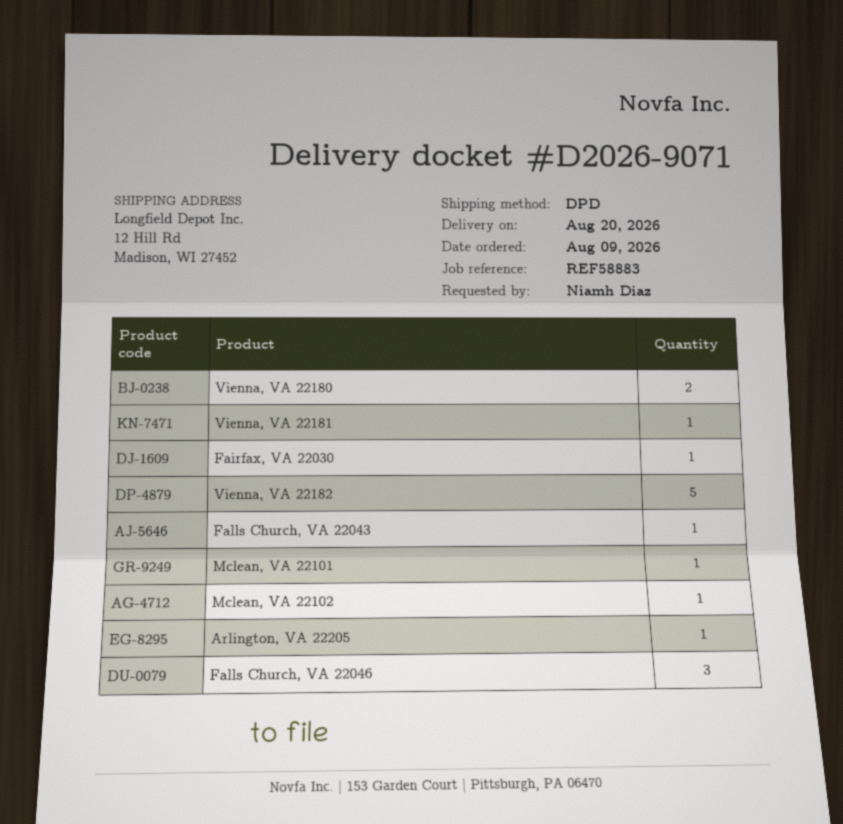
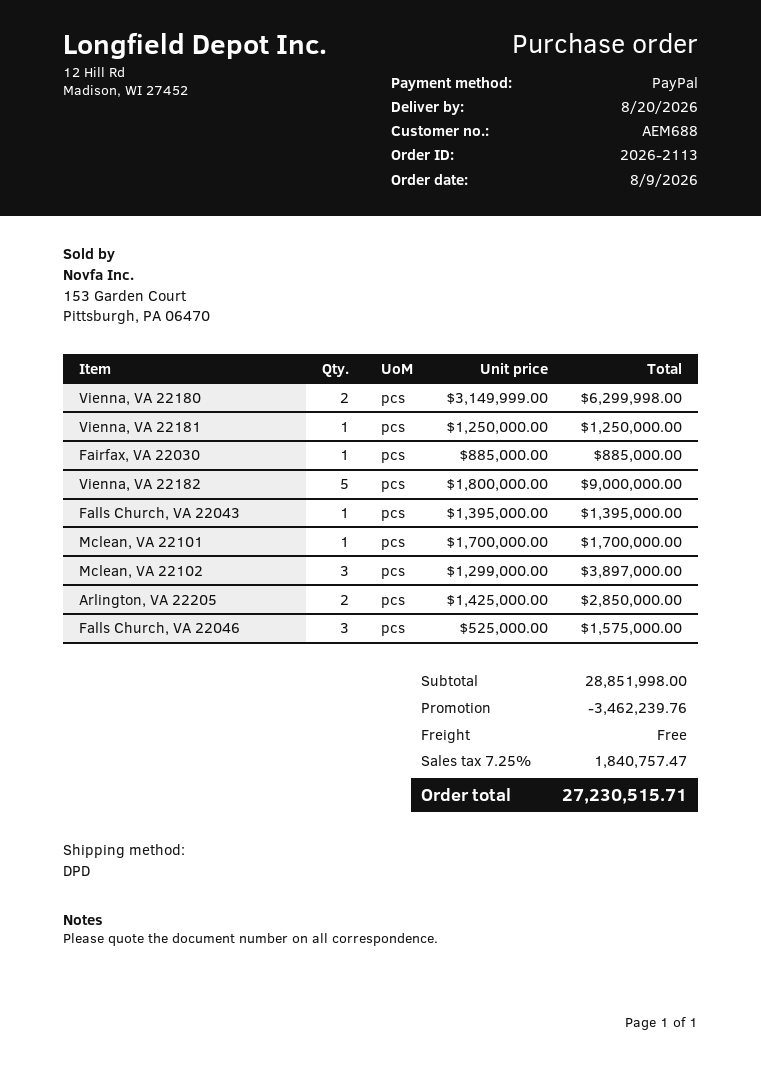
Mclean, VA 22102: 1 -> 3
Arlington, VA 22205: 1 -> 2

